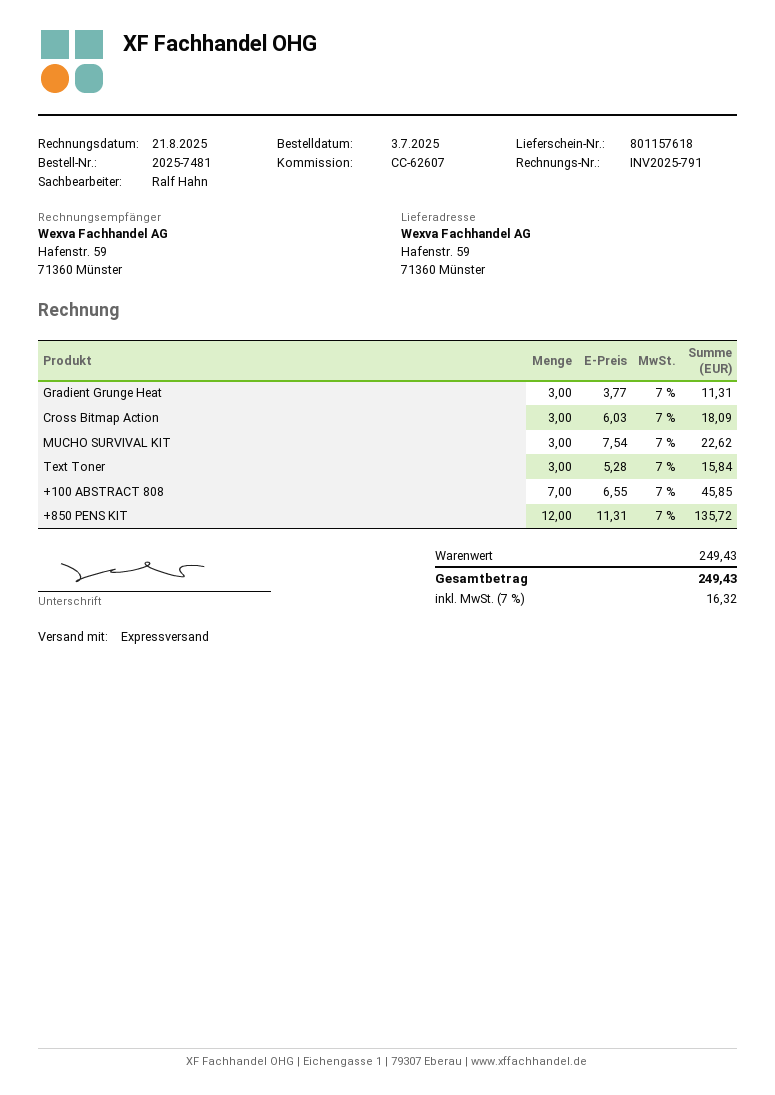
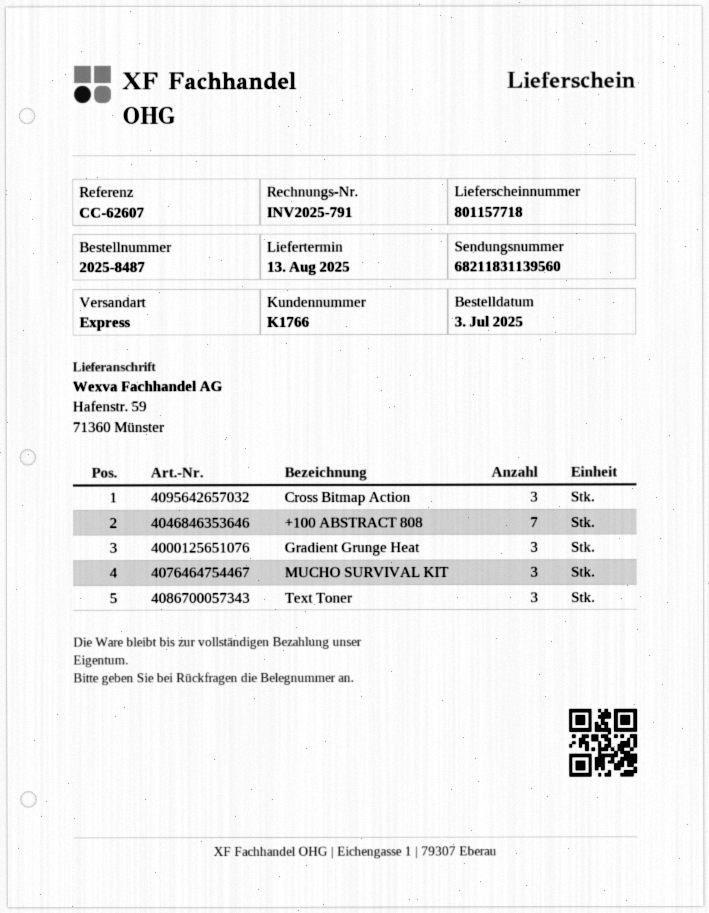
order number: 2025-7481 -> 2025-8487
delivery note number: 801157618 -> 801157718
+850 PENS KIT: 12 -> none

